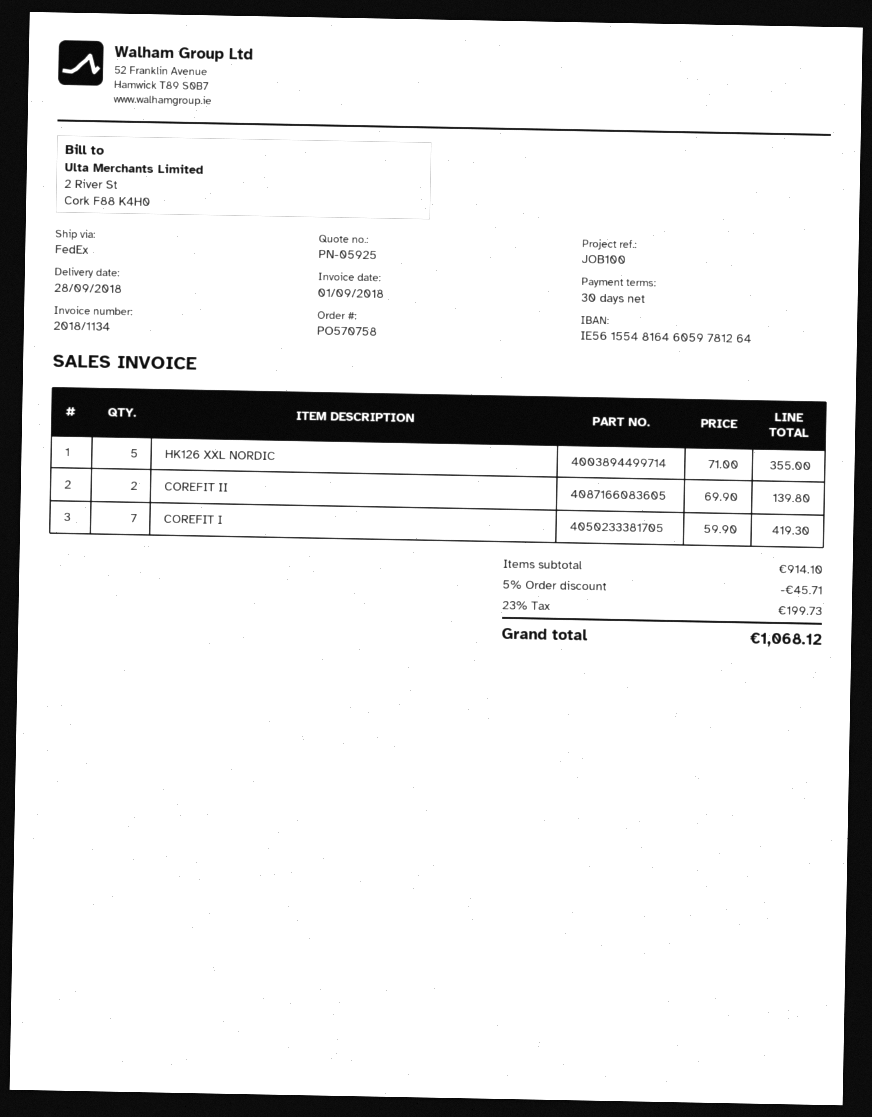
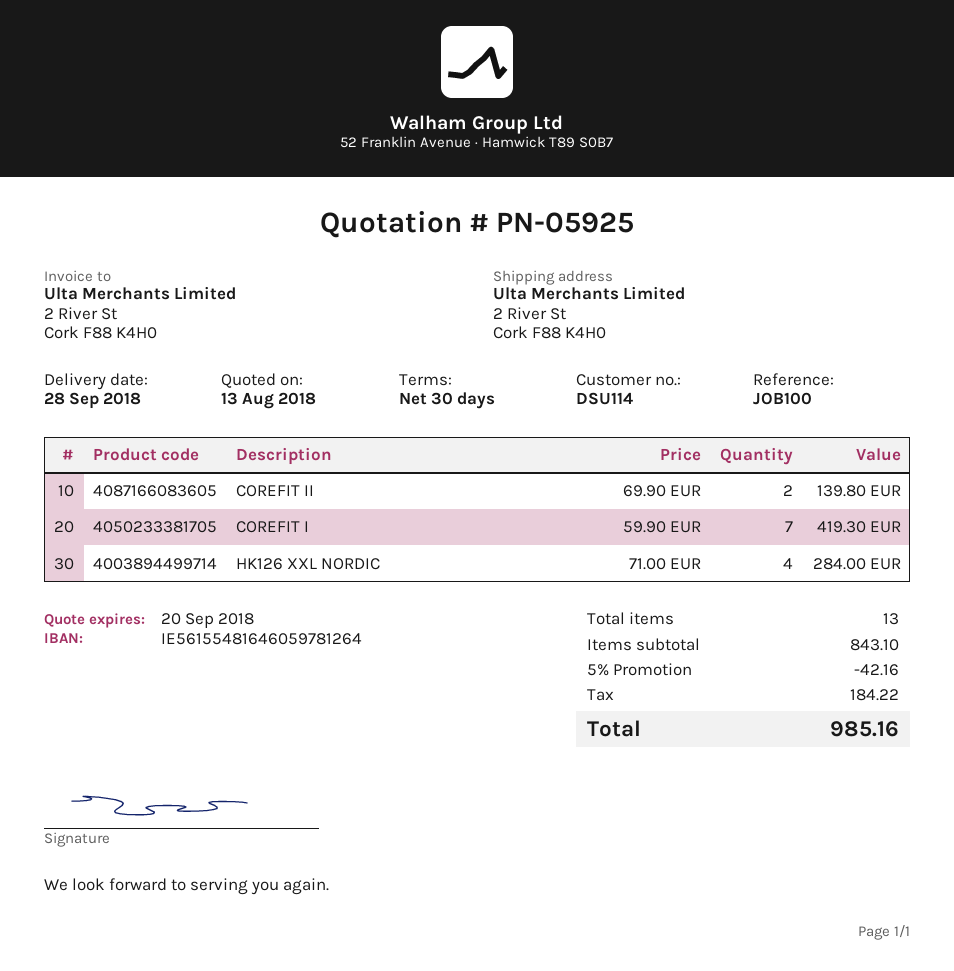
HK126 XXL NORDIC: 5 x 71.00 = 355.00 -> 4 x 71.00 = 284.00
subtotal: 914.10 -> 843.10
discount: 5% = 45.71 -> 5% = 42.16
tax: 199.73 -> 184.22
total: 1068.12 -> 985.16

